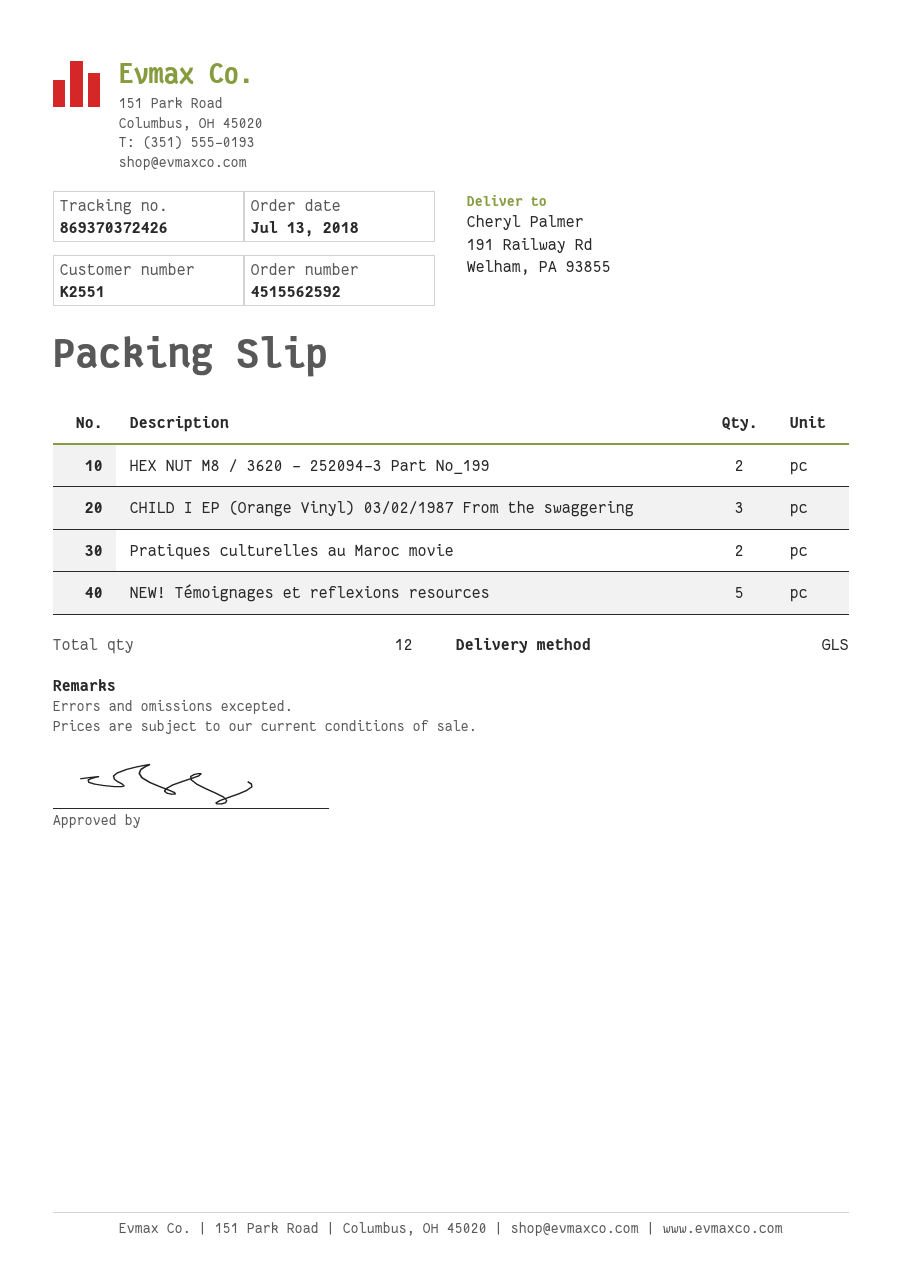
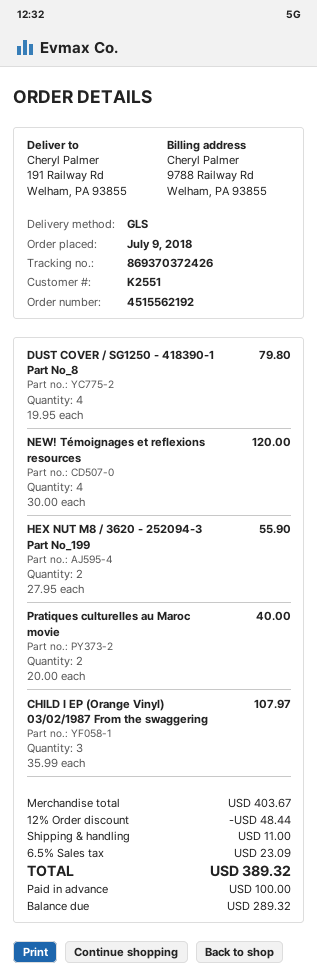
order number: 4515562592 -> 4515562192
order date: 2018-07-13 -> 2018-07-09
NEW! Témoignages et reflexions resources: 5 -> 4
DUST COVER / SG1250 - 418390-1 Part No_8: none -> 4

